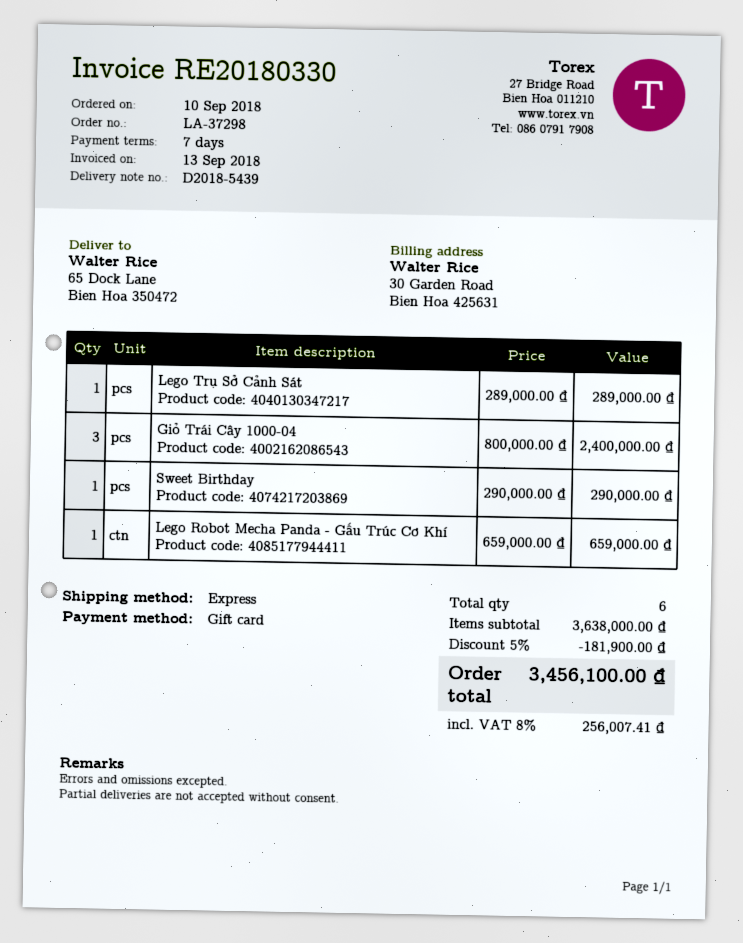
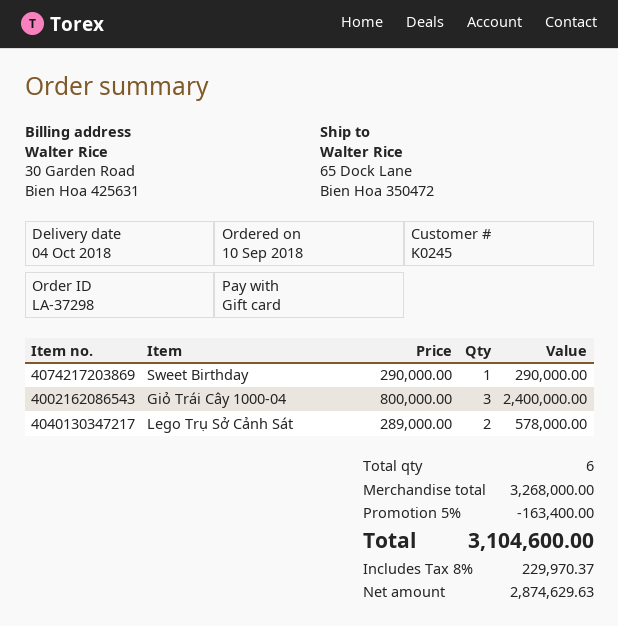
Lego Trụ Sở Cảnh Sát: 1 x 289000.00 = 289000.00 -> 2 x 289000.00 = 578000.00
Lego Robot Mecha Panda - Gấu Trúc Cơ Khí: 1 x 659000.00 = 659000.00 -> none
subtotal: 3638000.00 -> 3268000.00
discount: 5% = 181900.00 -> 5% = 163400.00
tax: 8% = 256007.41 -> 8% = 229970.37
total: 3456100.00 -> 3104600.00

